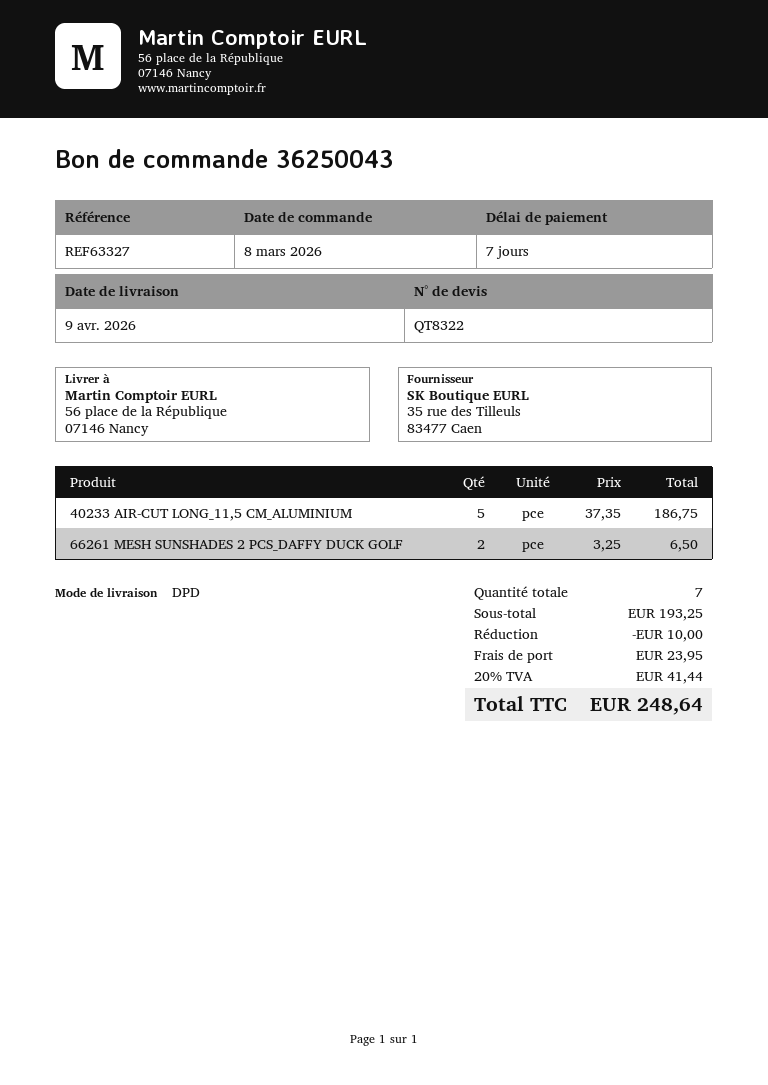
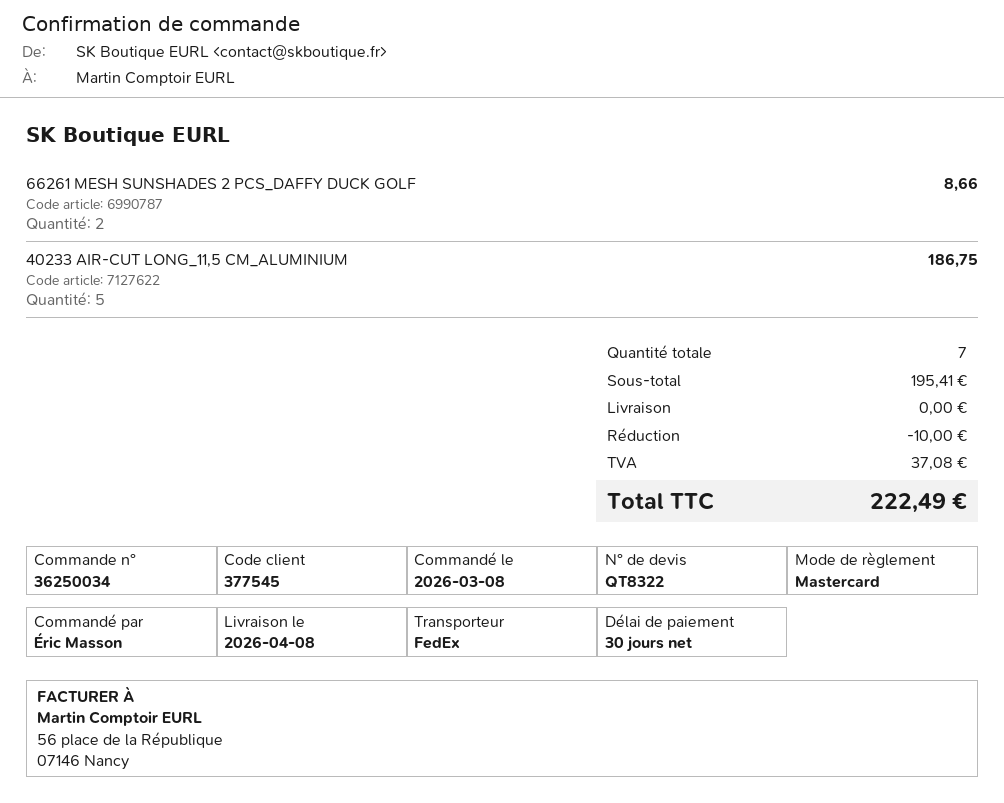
order number: 36250043 -> 36250034
delivery date: 2026-04-09 -> 2026-04-08
payment terms: 7 days -> 30 days
shipping method: DPD -> FedEx
66261 MESH SUNSHADES 2 PCS_DAFFY DUCK GOLF: 2 for 6.50 -> 2 for 8.66
subtotal: 193.25 -> 195.41
shipping: 23.95 -> 0.00
tax: 41.44 -> 37.08
total: 248.64 -> 222.49

